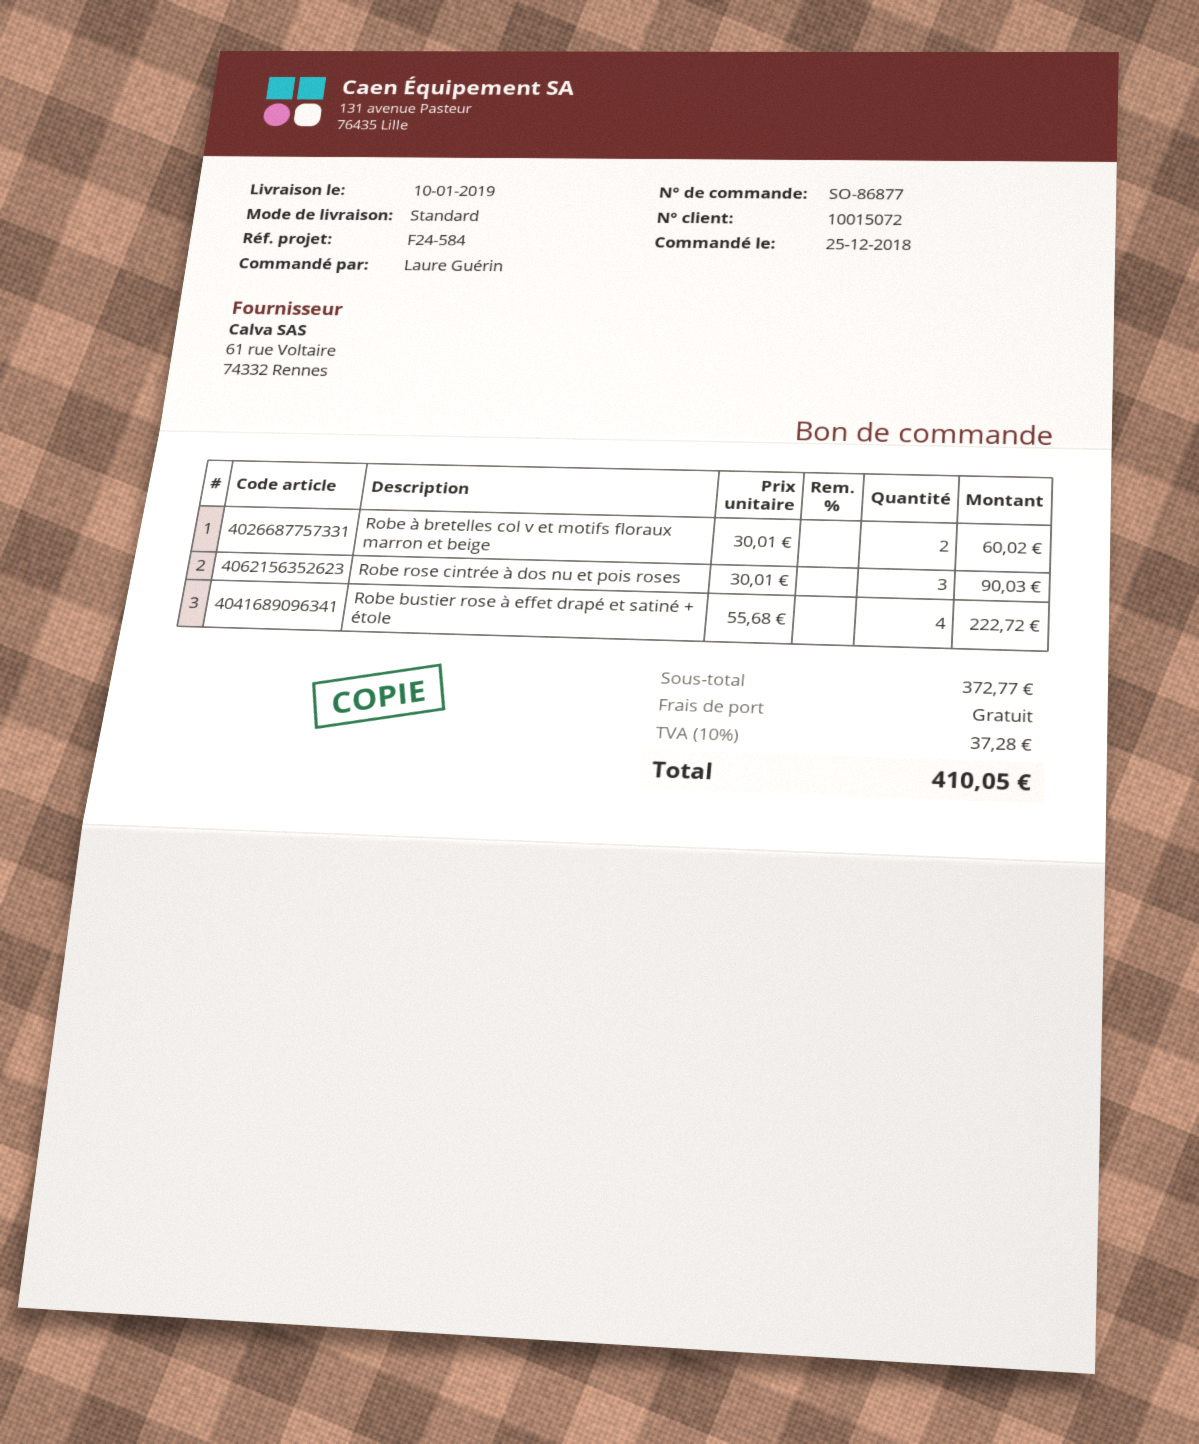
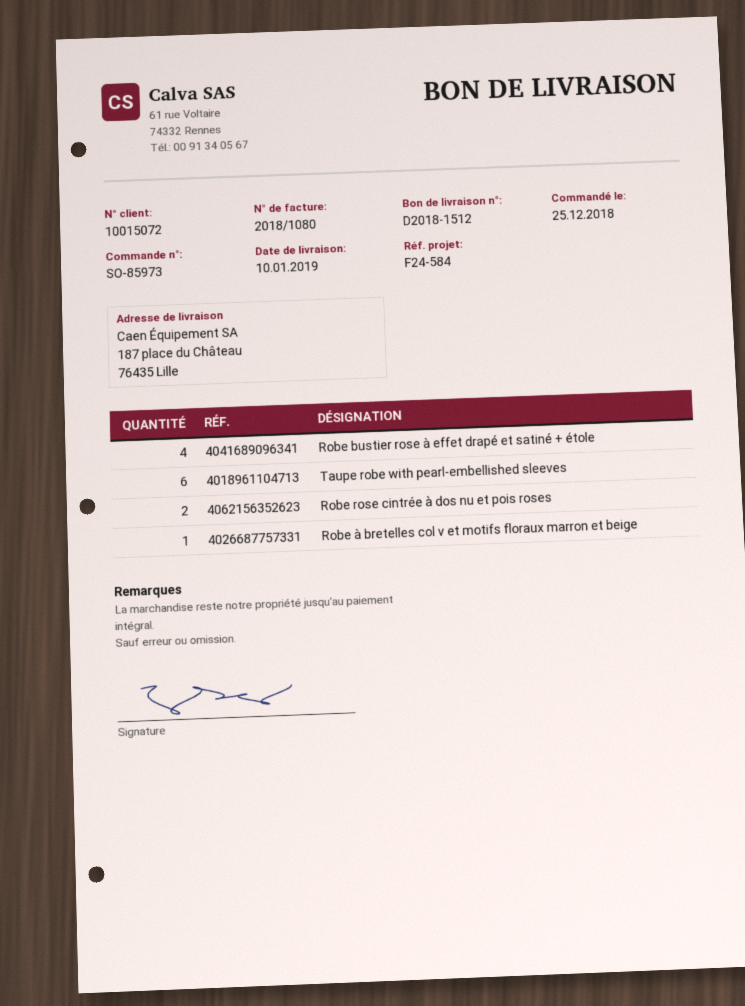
order number: SO-86877 -> SO-85973
Robe à bretelles col v et motifs floraux marron et beige: 2 -> 1
Robe rose cintrée à dos nu et pois roses: 3 -> 2
Taupe robe with pearl-embellished sleeves: none -> 6

